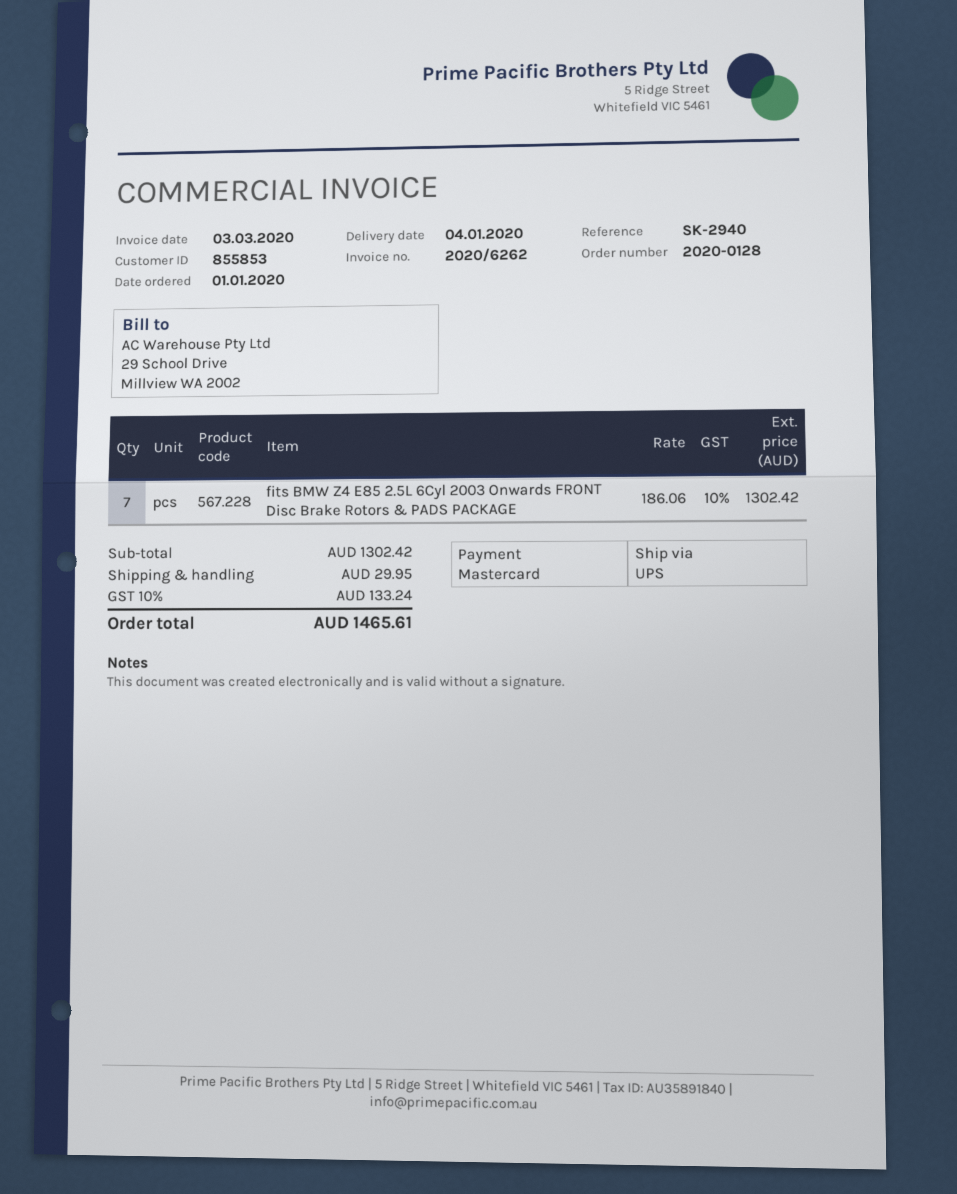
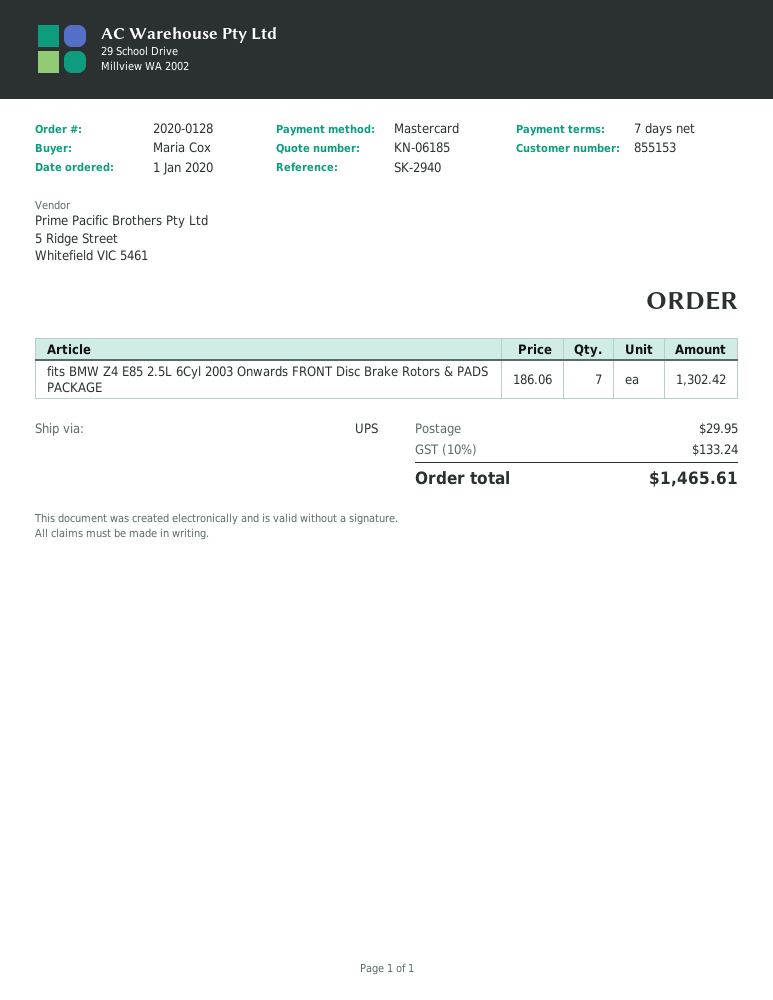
customer number: 855853 -> 855153

